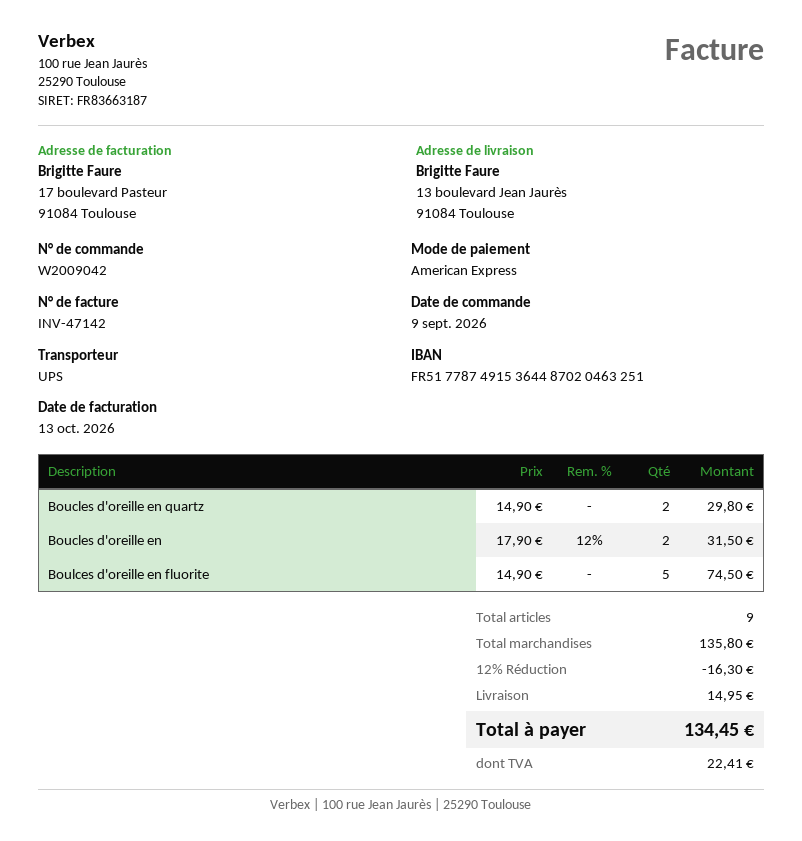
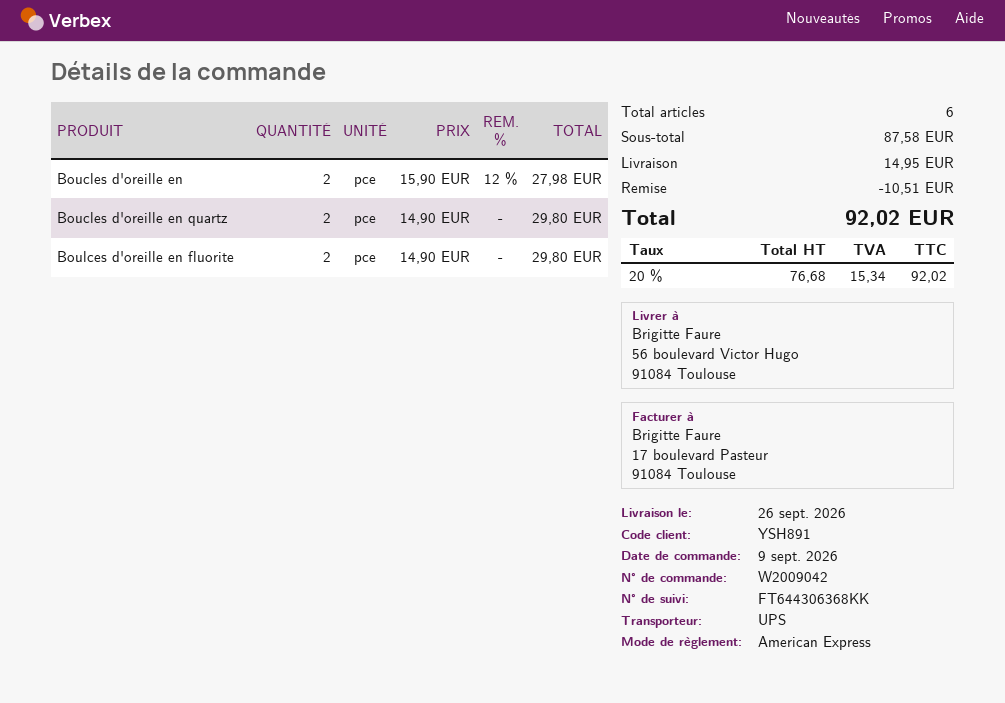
ship to: 13 boulevard Jean Jaurès, 91084 Toulouse -> 56 boulevard Victor Hugo, 91084 Toulouse
Boucles d'oreille en: 2 x 17.90 - 12% = 31.50 -> 2 x 15.90 - 12% = 27.98
Boulces d'oreille en fluorite: 5 x 14.90 = 74.50 -> 2 x 14.90 = 29.80
total quantity: 9 -> 6
subtotal: 135.80 -> 87.58
discount: 16.30 -> 10.51
tax: 22.41 -> 15.34
total: 134.45 -> 92.02

